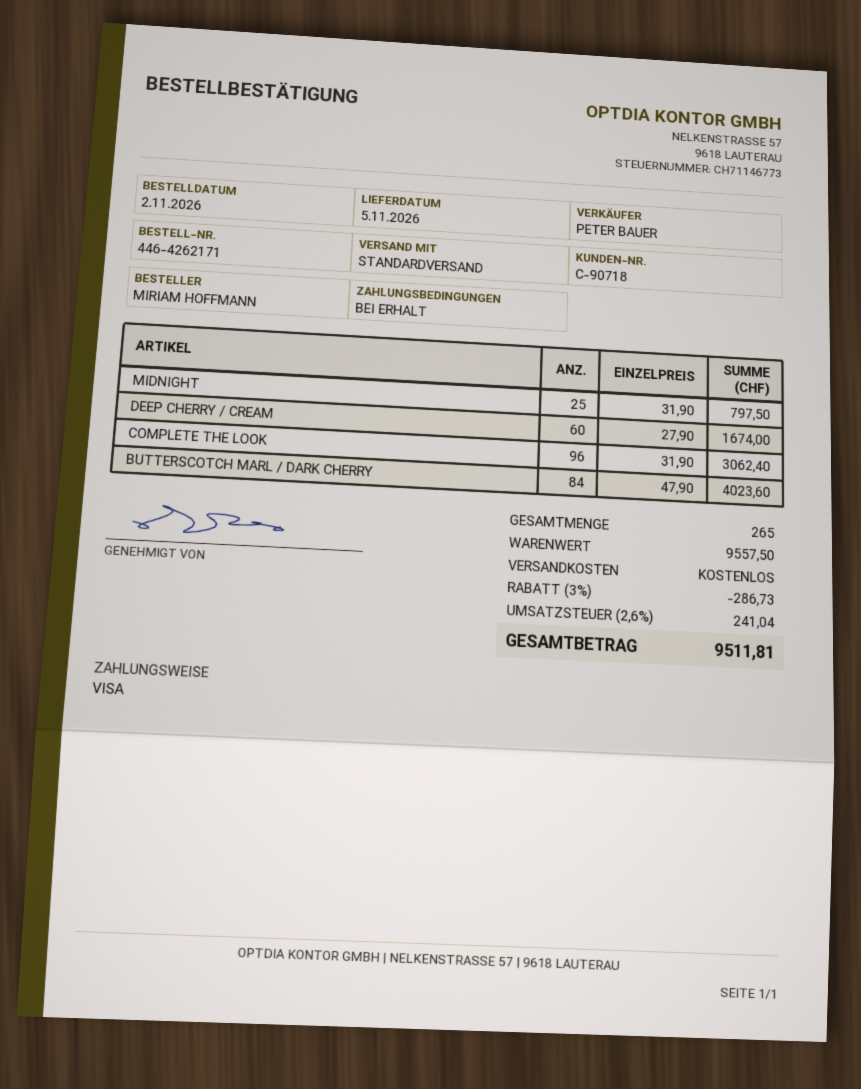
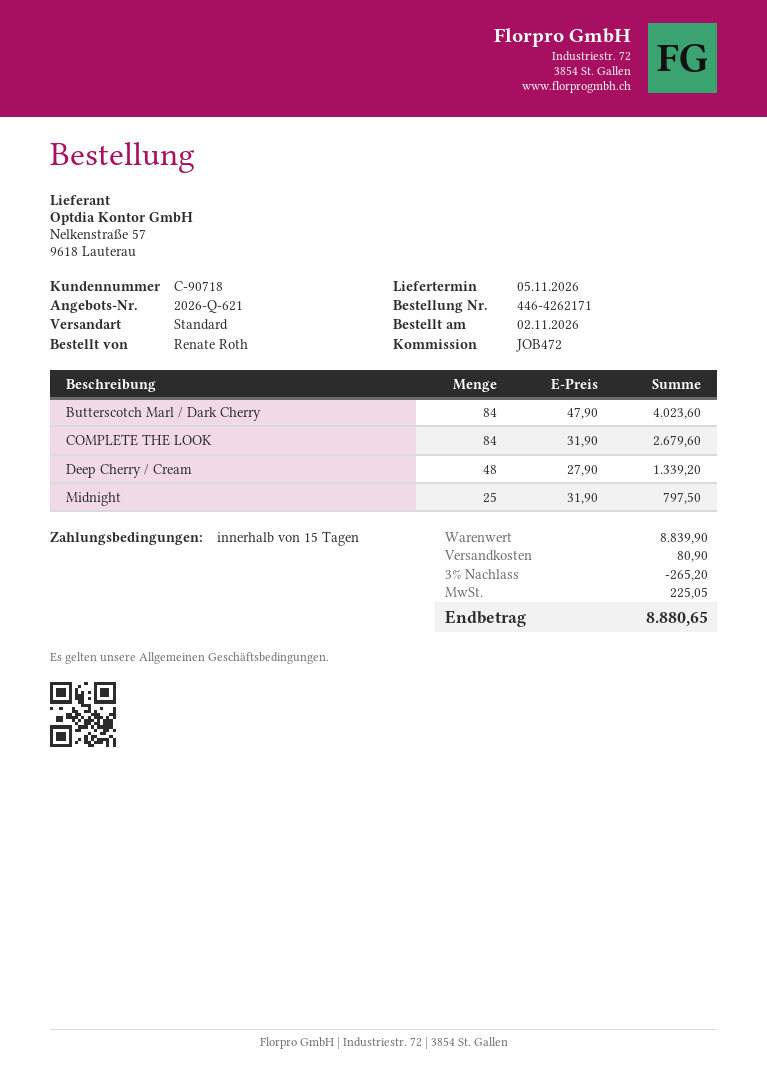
payment terms: on receipt -> 15 days
ordered by: MIRIAM HOFFMANN -> Renate Roth
DEEP CHERRY / CREAM: 60 x 27.90 = 1674.00 -> 48 x 27.90 = 1339.20
COMPLETE THE LOOK: 96 x 31.90 = 3062.40 -> 84 x 31.90 = 2679.60
subtotal: 9557.50 -> 8839.90
discount: 3% = 286.73 -> 3% = 265.20
shipping: 0.00 -> 80.90
tax: 241.04 -> 225.05
total: 9511.81 -> 8880.65

